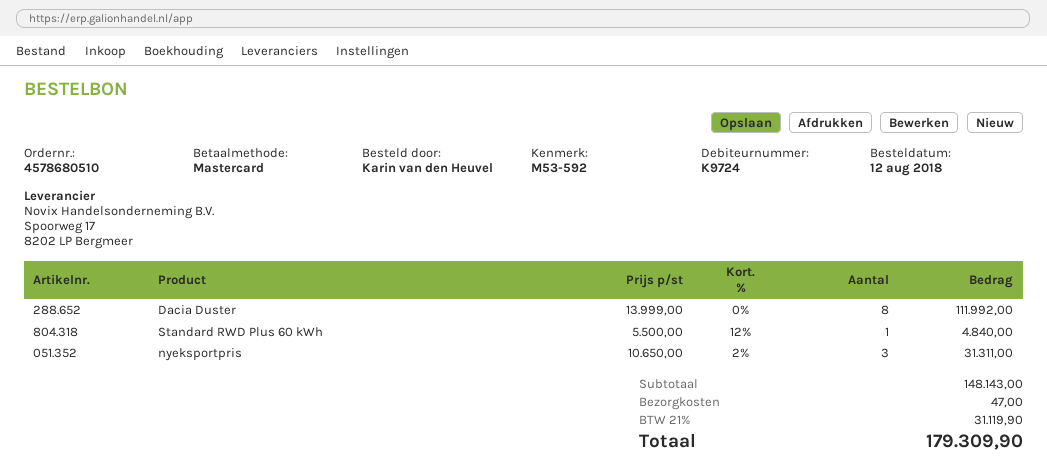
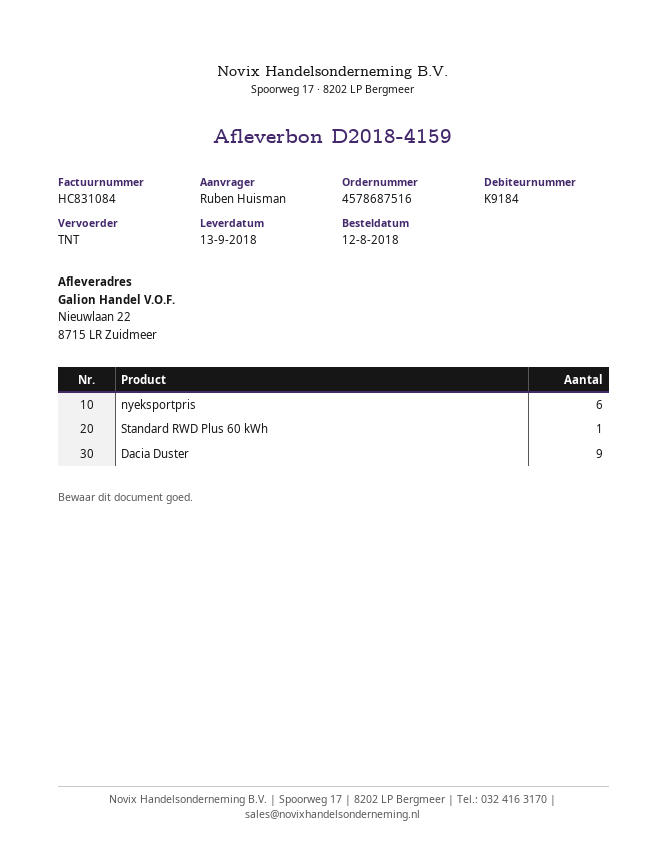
order number: 4578680510 -> 4578687516
customer number: K9724 -> K9184
ordered by: Karin van den Heuvel -> Ruben Huisman
Dacia Duster: 8 -> 9
nyeksportpris: 3 -> 6

